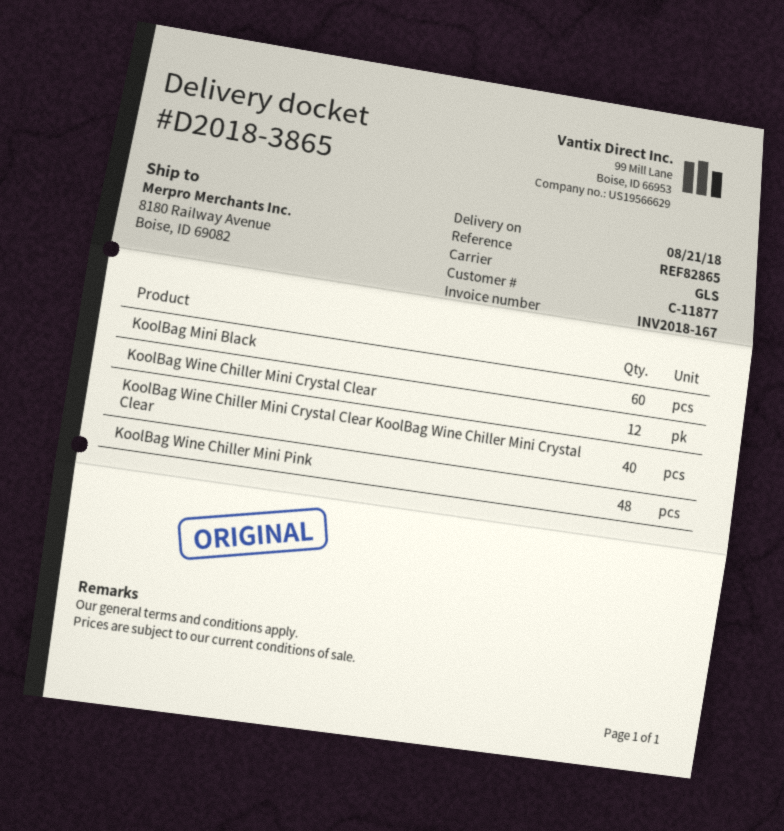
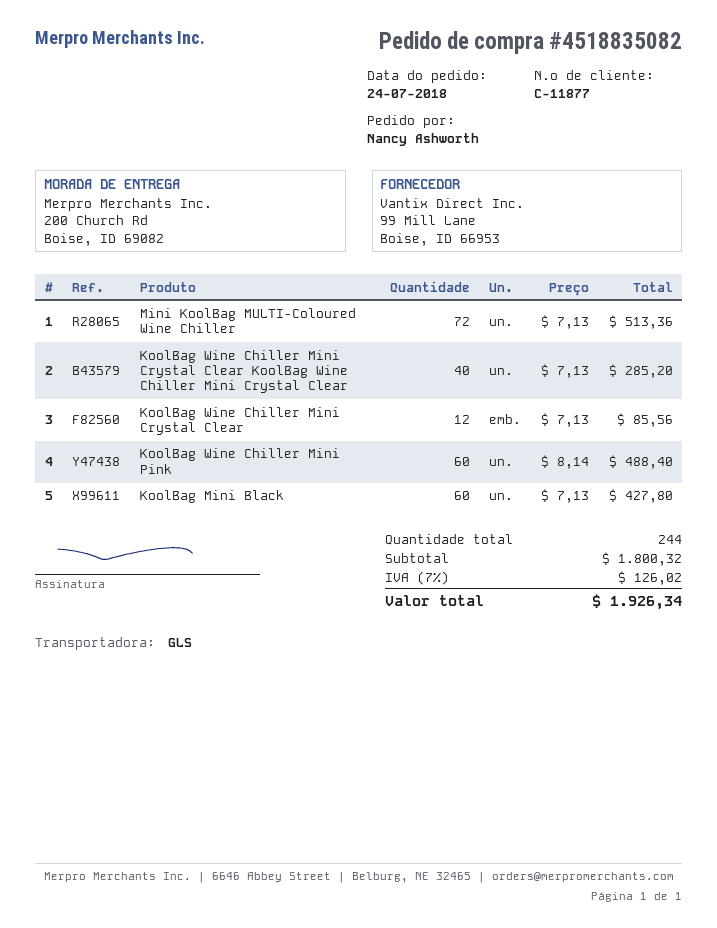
ship to: 8180 Railway Avenue, Boise, ID 69082 -> 200 Church Rd, Boise, ID 69082
KoolBag Wine Chiller Mini Pink: 48 -> 60
Mini KoolBag MULTI-Coloured Wine Chiller: none -> 72

